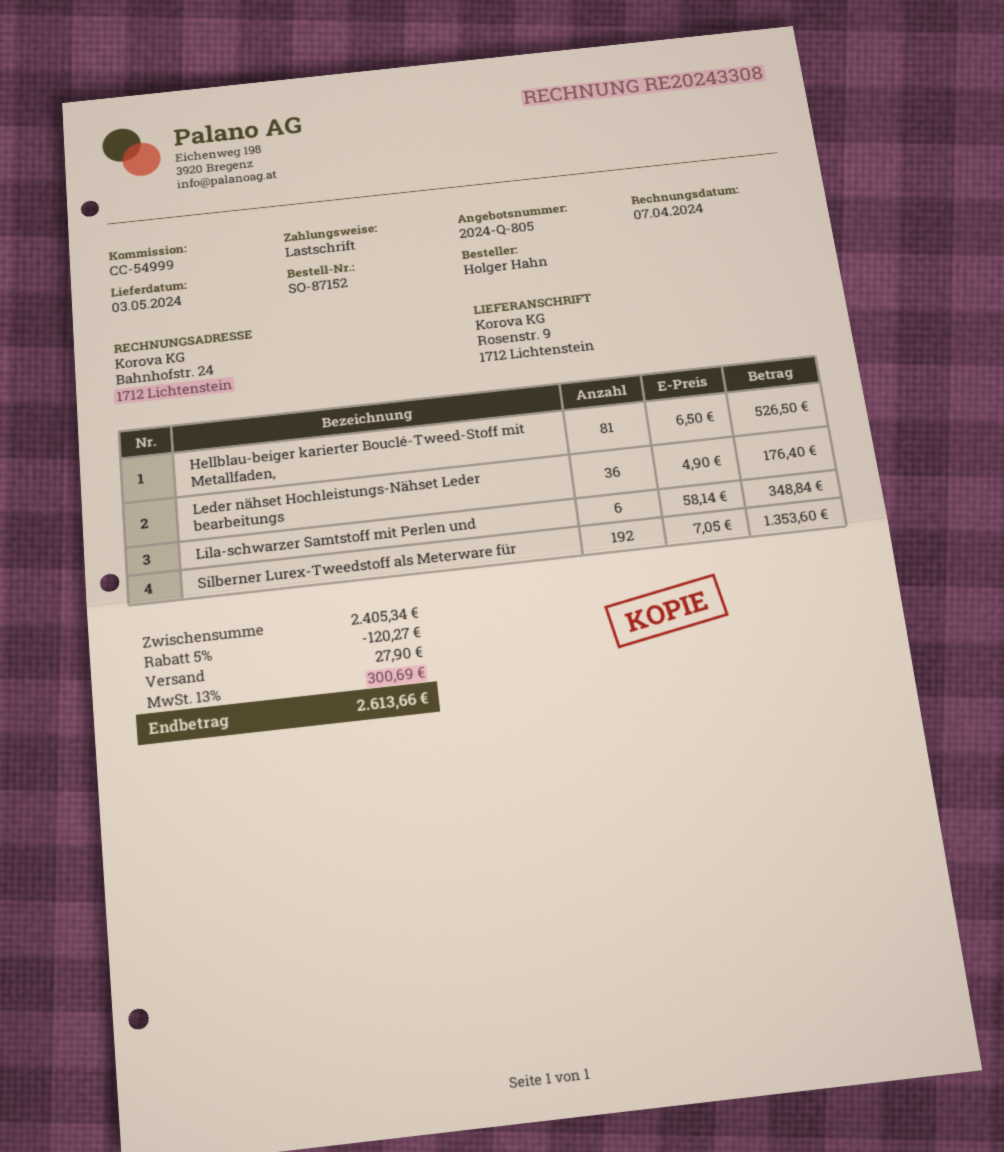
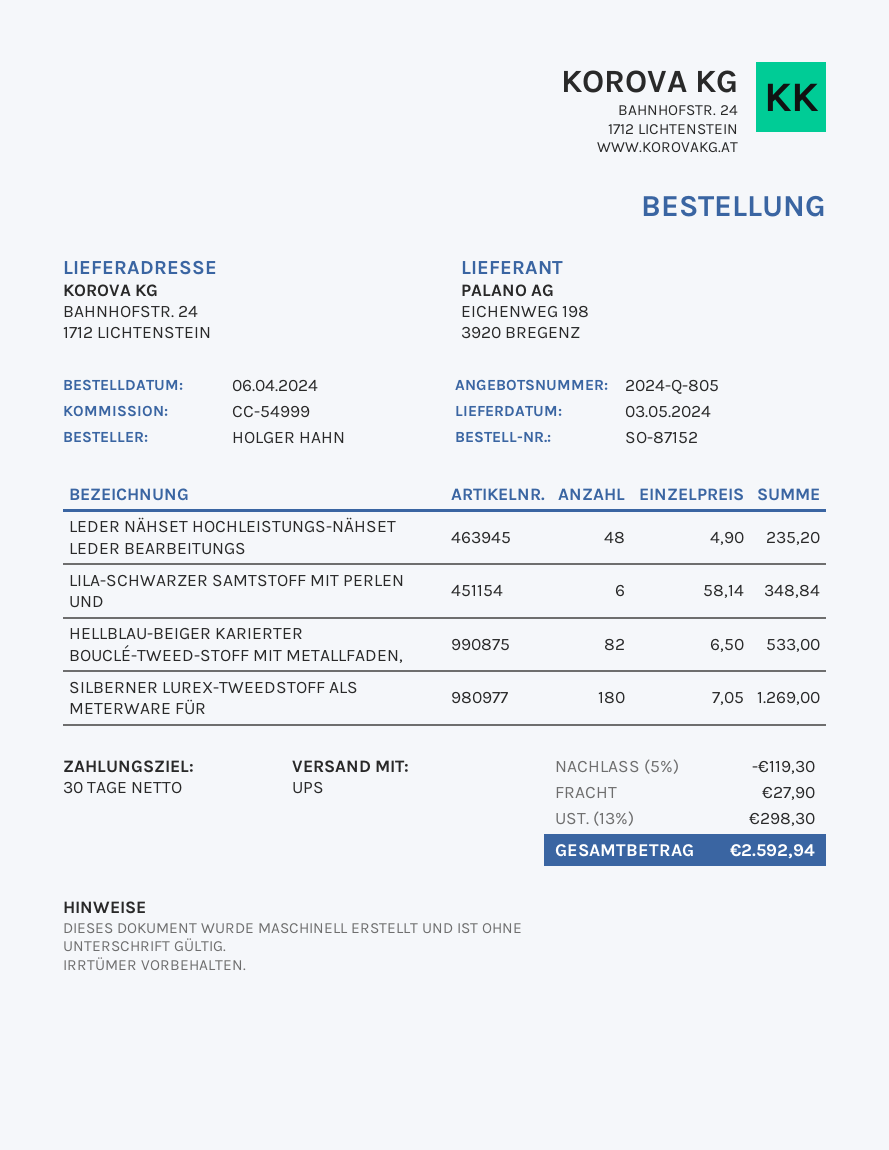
ship to: Rosenstr. 9, 1712 Lichtenstein -> BAHNHOFSTR. 24, 1712 LICHTENSTEIN
Hellblau-beiger karierter Bouclé-Tweed-Stoff mit Metallfaden,: 81 x 6.50 = 526.50 -> 82 x 6.50 = 533.00
Leder nähset Hochleistungs-Nähset Leder bearbeitungs: 36 x 4.90 = 176.40 -> 48 x 4.90 = 235.20
Silberner Lurex-Tweedstoff als Meterware für: 192 x 7.05 = 1353.60 -> 180 x 7.05 = 1269.00
discount: 5% = 120.27 -> 5% = 119.30
tax: 13% = 300.69 -> 13% = 298.30
total: 2613.66 -> 2592.94

